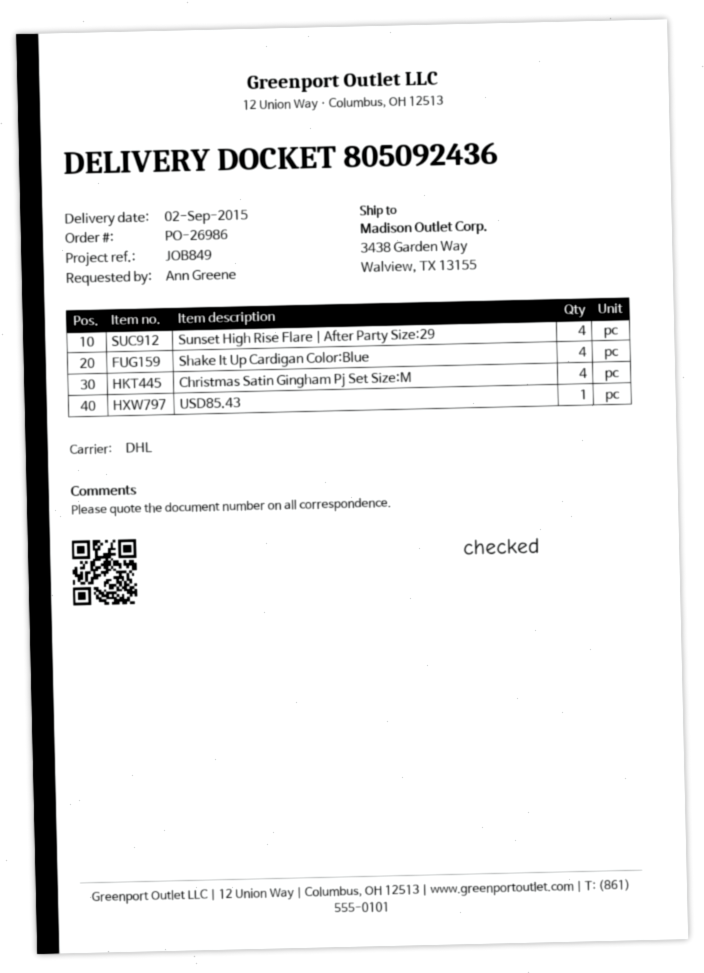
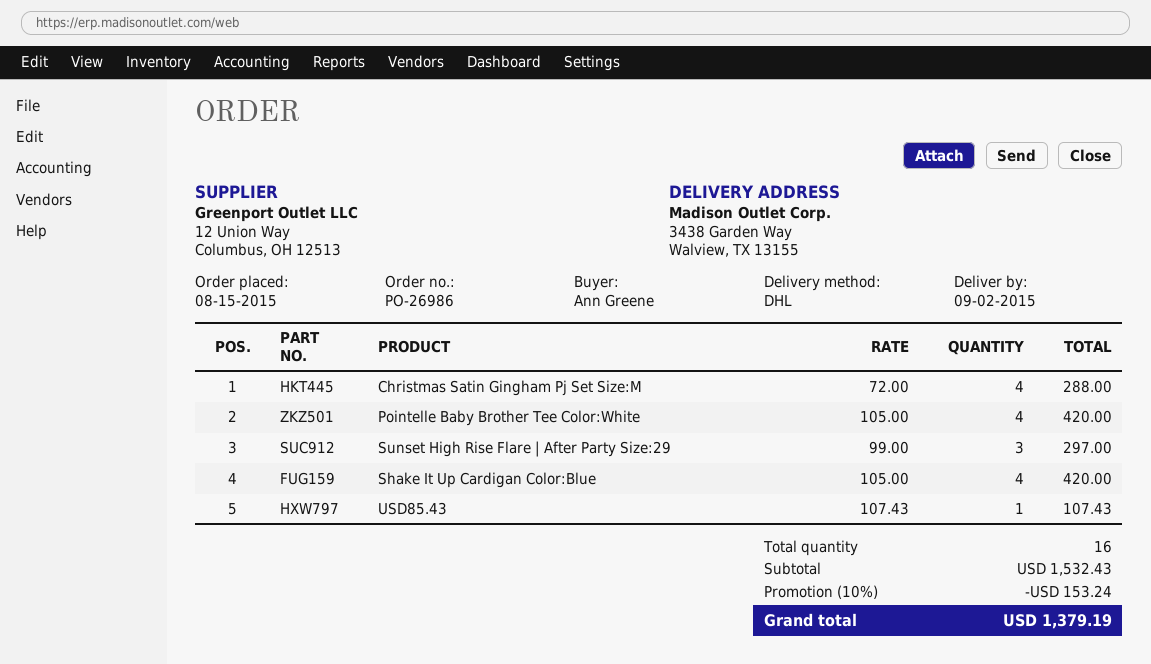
Sunset High Rise Flare | After Party Size:29: 4 -> 3
Pointelle Baby Brother Tee Color:White: none -> 4

